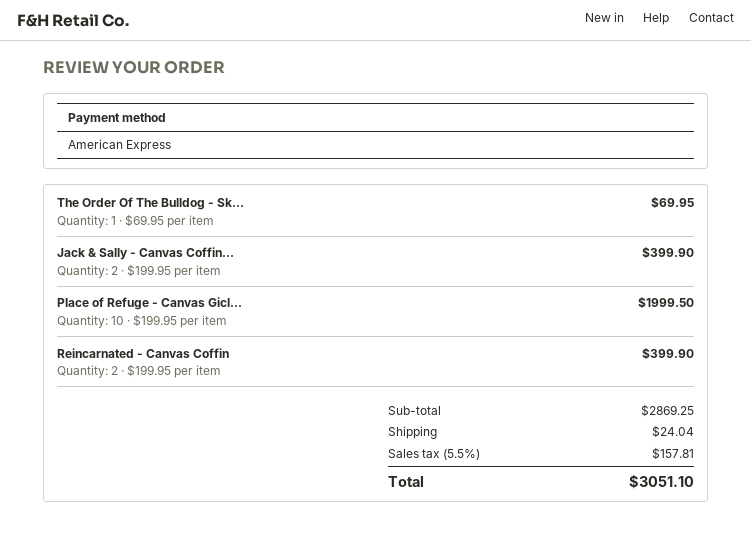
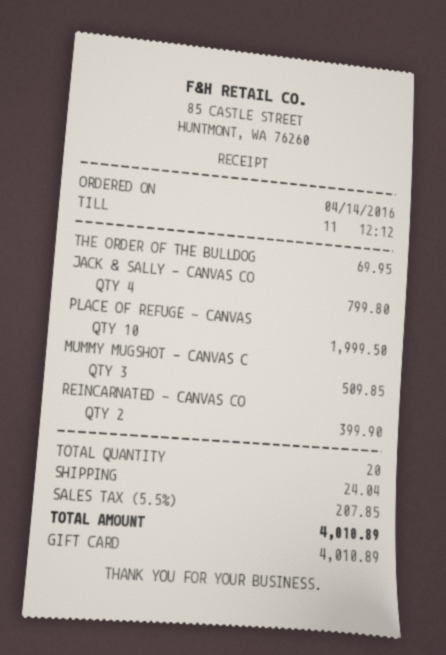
payment method: American Express -> gift card
Jack & Sally - Canvas Coffin...: 2 for 399.90 -> 4 for 799.80
MUMMY MUGSHOT - CANVAS C: none -> 3 for 509.85
tax: 5.5% = 157.81 -> 5.5% = 207.85
total: 3051.10 -> 4010.89

